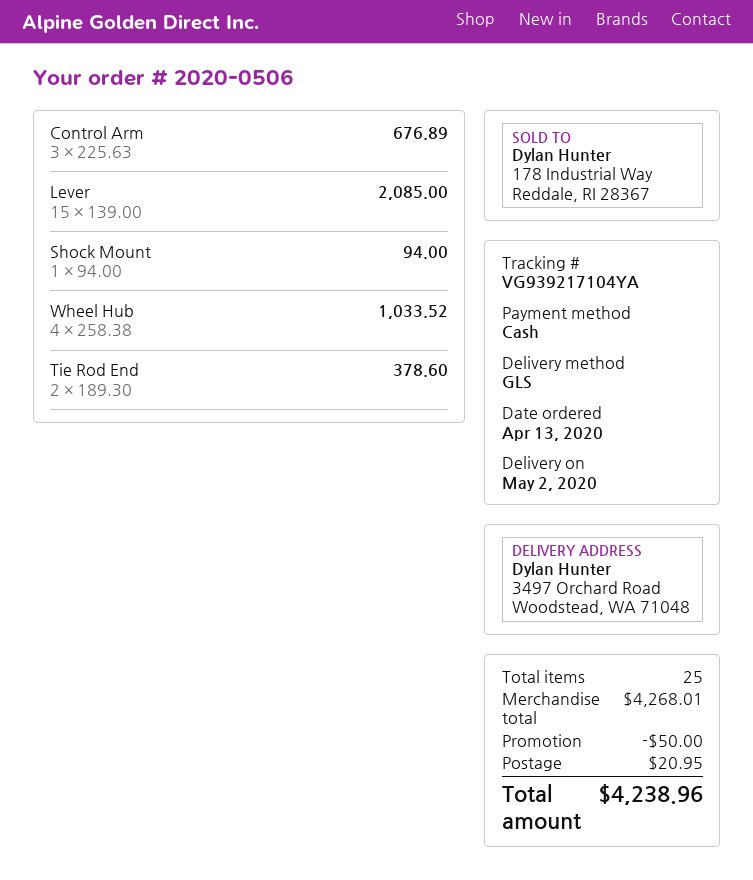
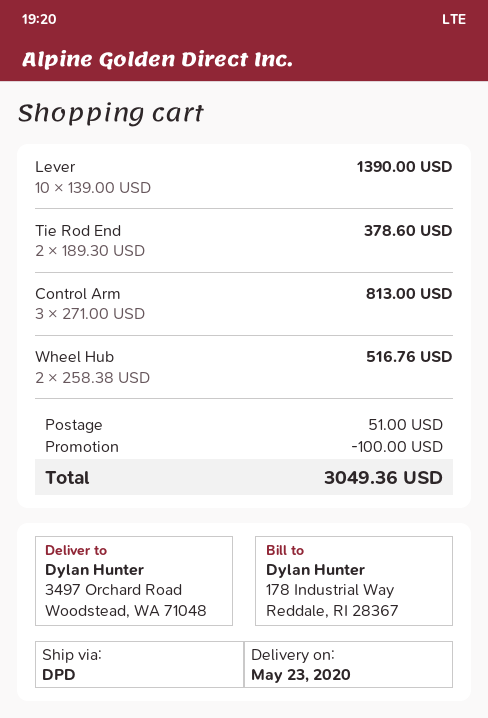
delivery date: 2020-05-02 -> 2020-05-23
shipping method: GLS -> DPD
Control Arm: 3 x 225.63 = 676.89 -> 3 x 271.00 = 813.00
Lever: 15 x 139.00 = 2085.00 -> 10 x 139.00 = 1390.00
Shock Mount: 1 x 94.00 = 94.00 -> none
Wheel Hub: 4 x 258.38 = 1033.52 -> 2 x 258.38 = 516.76
discount: 50.00 -> 100.00
shipping: 20.95 -> 51.00
total: 4238.96 -> 3049.36

